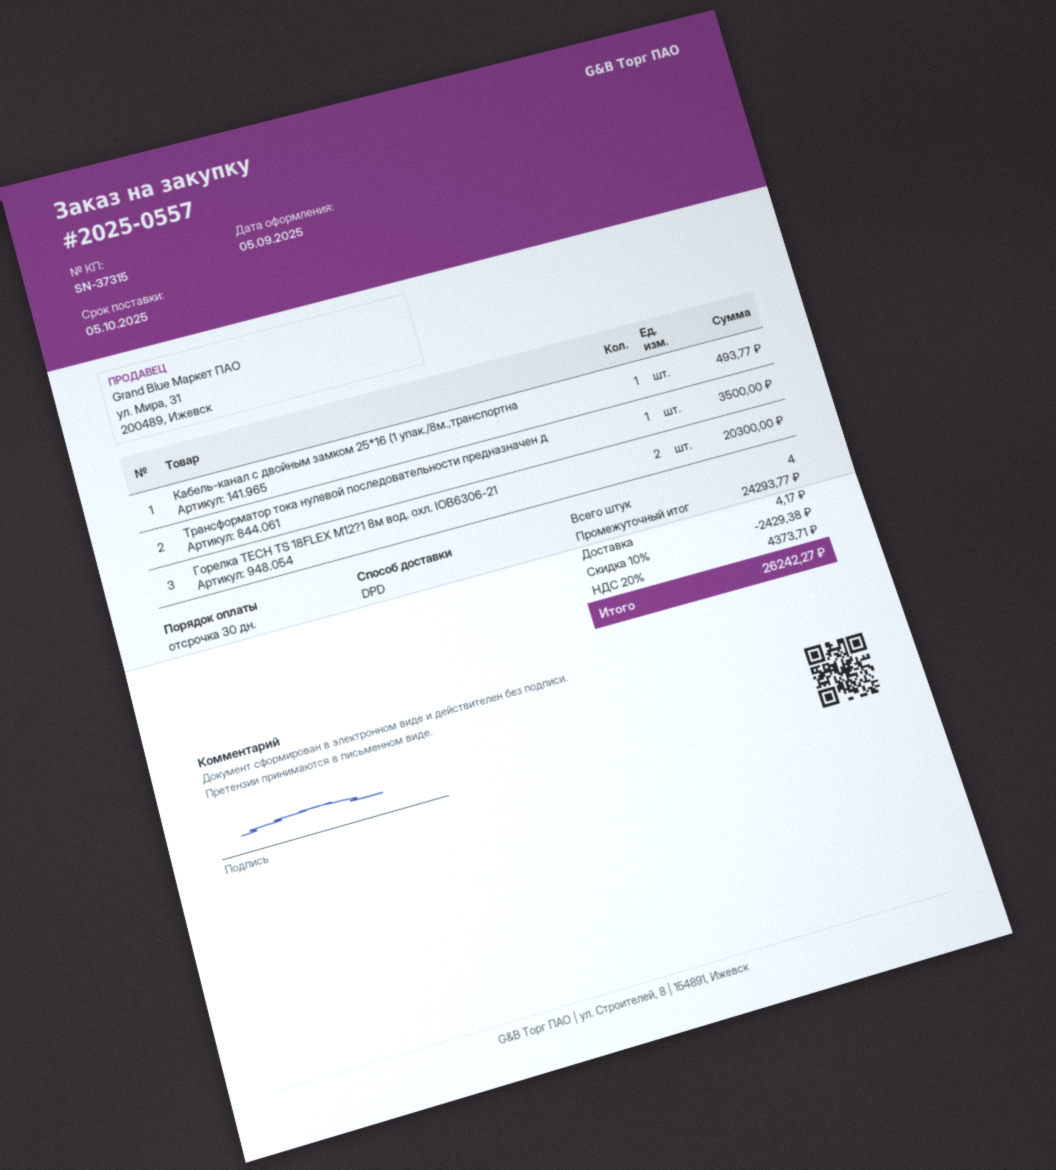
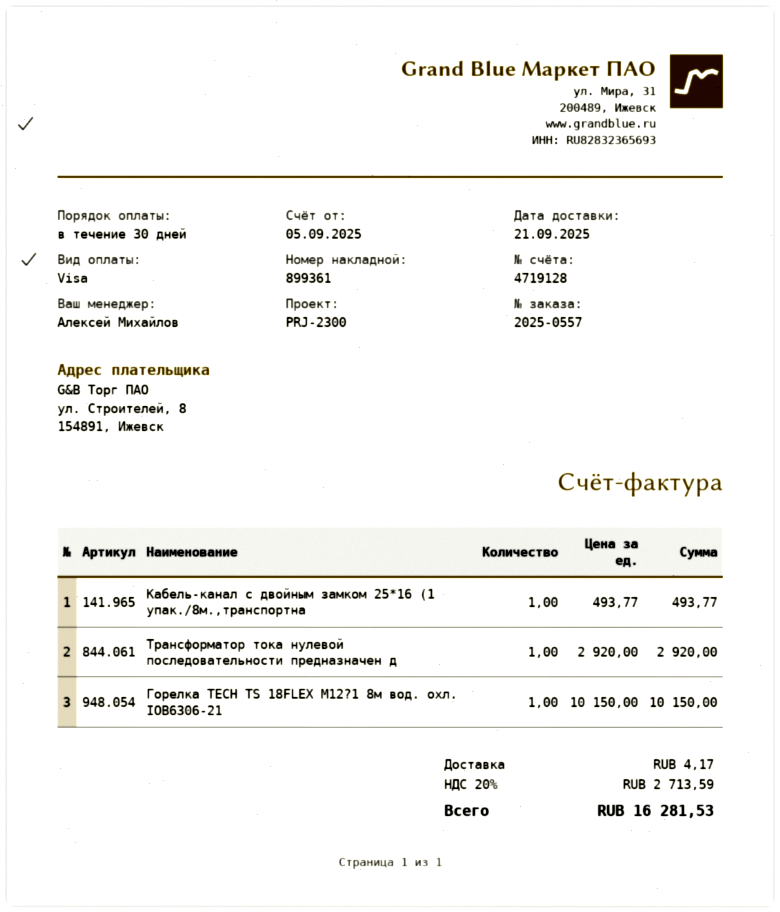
delivery date: 2025-10-05 -> 2025-09-21
Трансформатор тока нулевой последовательности предназначен д: 1 for 3500.00 -> 1 for 2920.00
Горелка TECH TS 18FLEX М12?1 8м вод. охл. IOB6306-21: 2 for 20300.00 -> 1 for 10150.00
discount: 10% = 2429.38 -> none
tax: 20% = 4373.71 -> 20% = 2713.59
total: 26242.27 -> 16281.53

